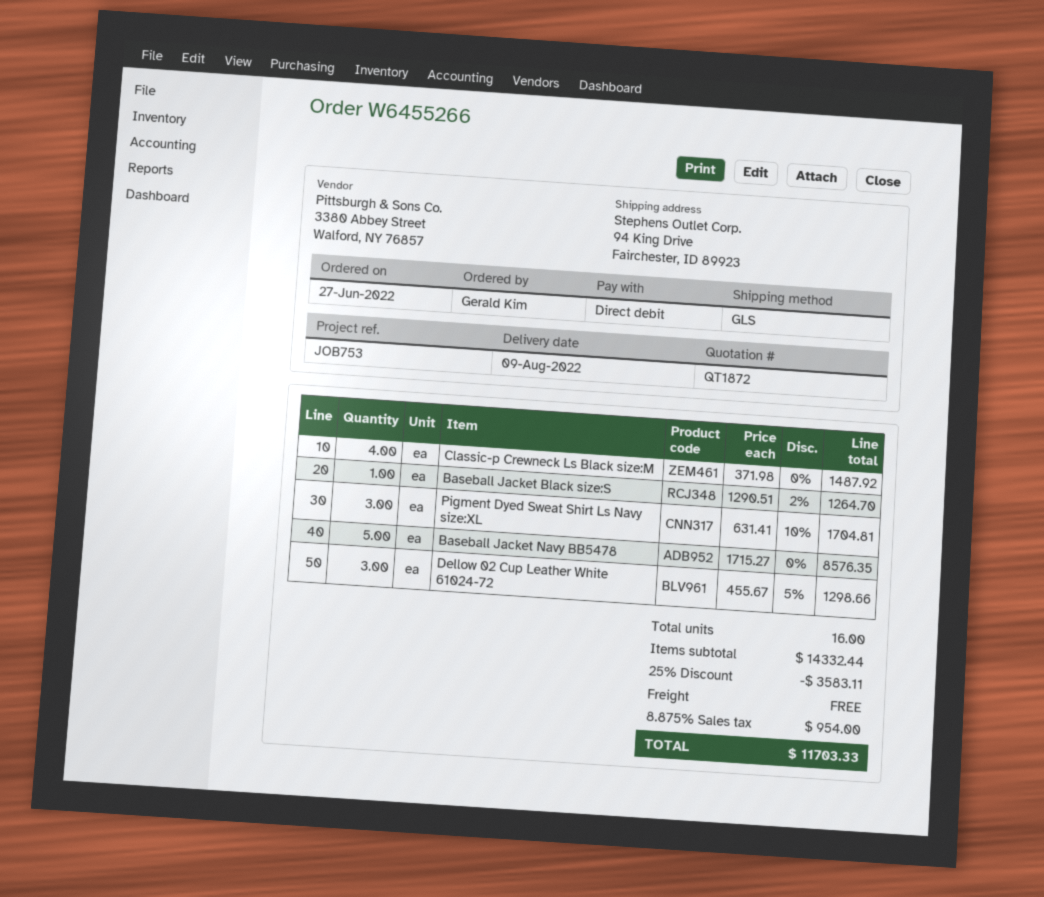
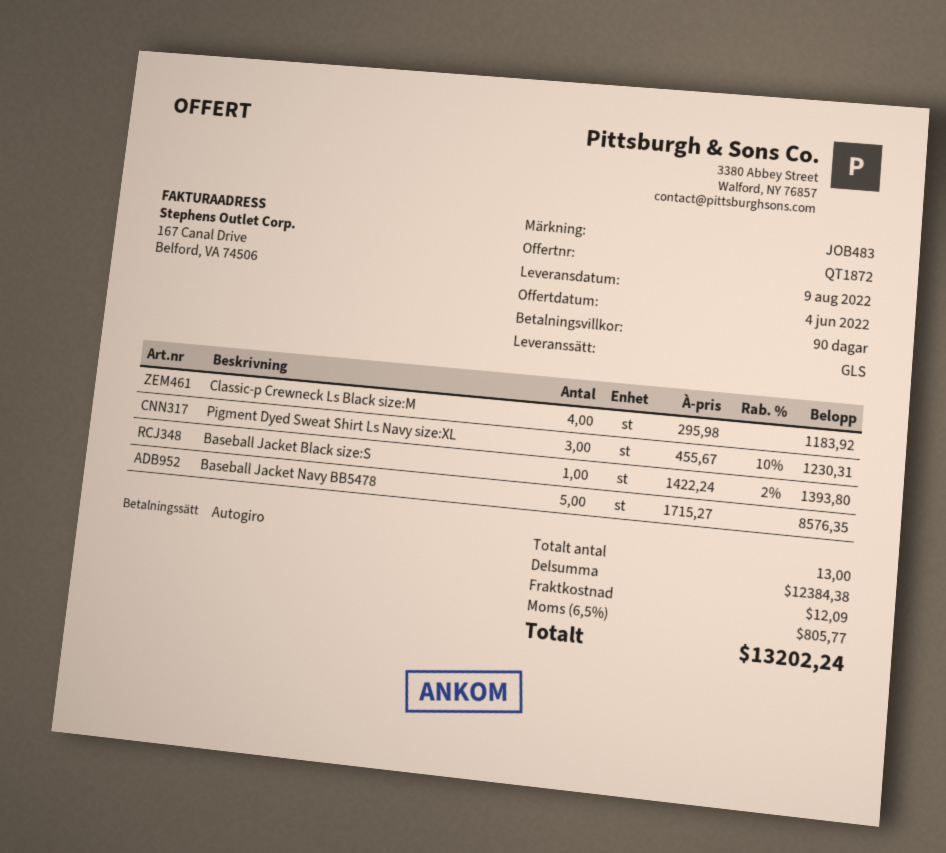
reference: JOB753 -> JOB483
Classic-p Crewneck Ls Black size:M: 4 x 371.98 = 1487.92 -> 4 x 295.98 = 1183.92
Baseball Jacket Black size:S: 1 x 1290.51 - 2% = 1264.70 -> 1 x 1422.24 - 2% = 1393.80
Pigment Dyed Sweat Shirt Ls Navy size:XL: 3 x 631.41 - 10% = 1704.81 -> 3 x 455.67 - 10% = 1230.31
Dellow 02 Cup Leather White 61024-72: 3 x 455.67 - 5% = 1298.66 -> none
total quantity: 16 -> 13
subtotal: 14332.44 -> 12384.38
discount: 25% = 3583.11 -> none
shipping: 0.00 -> 12.09
tax: 8.875% = 954.00 -> 6.5% = 805.77
total: 11703.33 -> 13202.24

